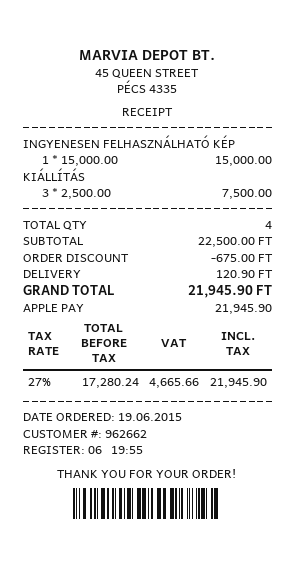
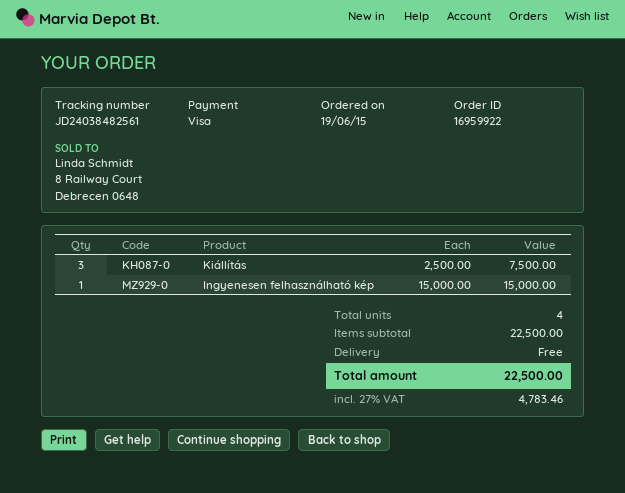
payment method: Apple Pay -> Visa
discount: 675.00 -> none
shipping: 120.90 -> 0.00
tax: 27% = 4665.66 -> 27% = 4783.46
total: 21945.90 -> 22500.00

